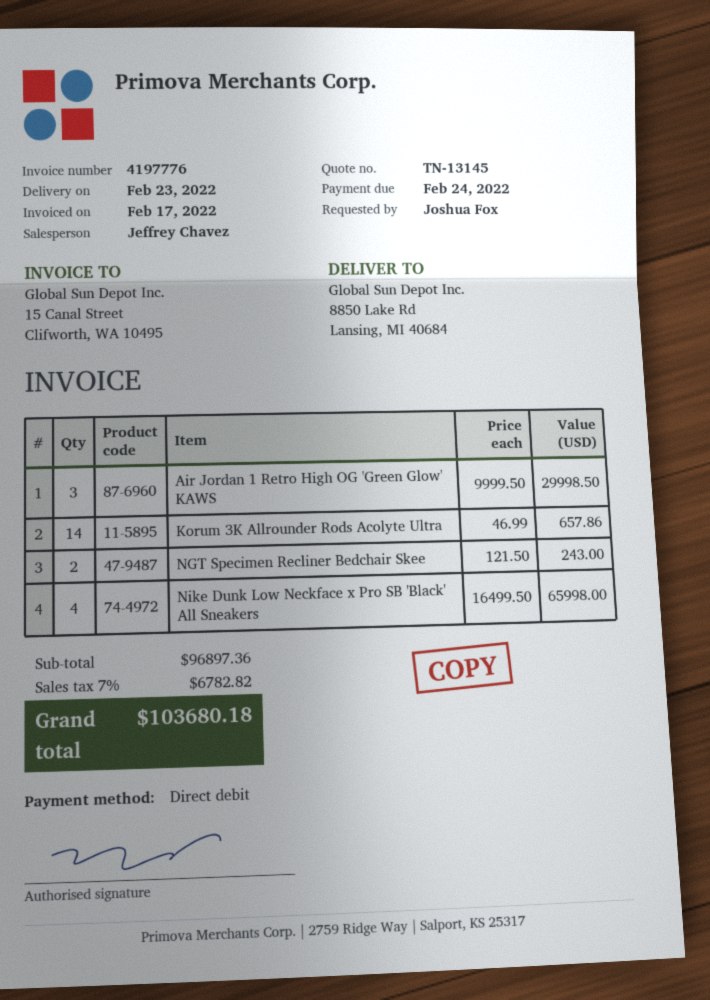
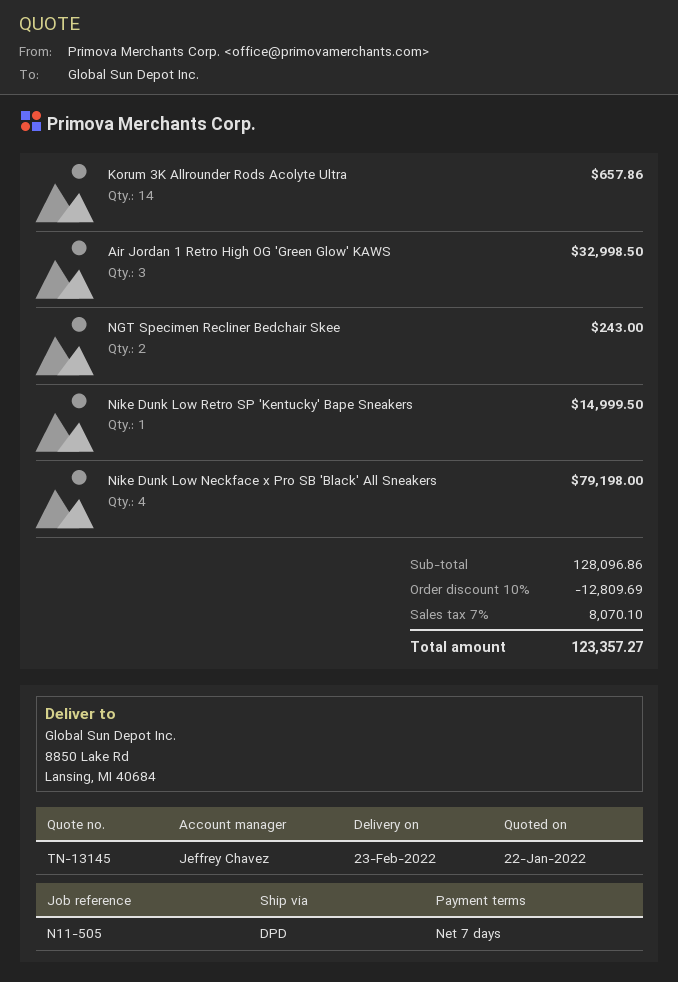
Air Jordan 1 Retro High OG 'Green Glow' KAWS: 3 for 29998.50 -> 3 for 32998.50
Nike Dunk Low Neckface x Pro SB 'Black' All Sneakers: 4 for 65998.00 -> 4 for 79198.00
Nike Dunk Low Retro SP 'Kentucky' Bape Sneakers: none -> 1 for 14999.50
subtotal: 96897.36 -> 128096.86
discount: none -> 10% = 12809.69
tax: 7% = 6782.82 -> 7% = 8070.10
total: 103680.18 -> 123357.27

